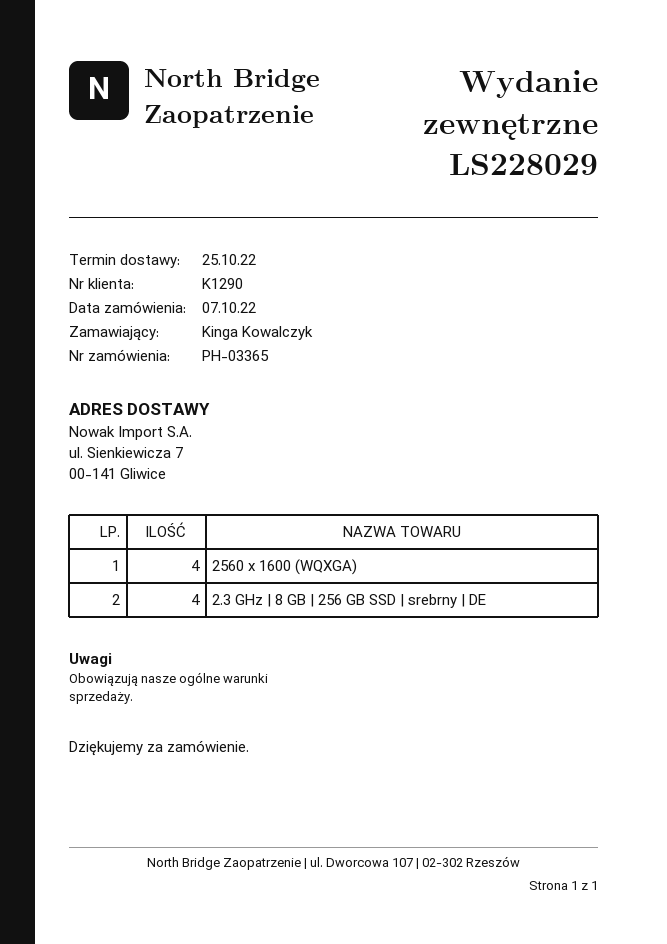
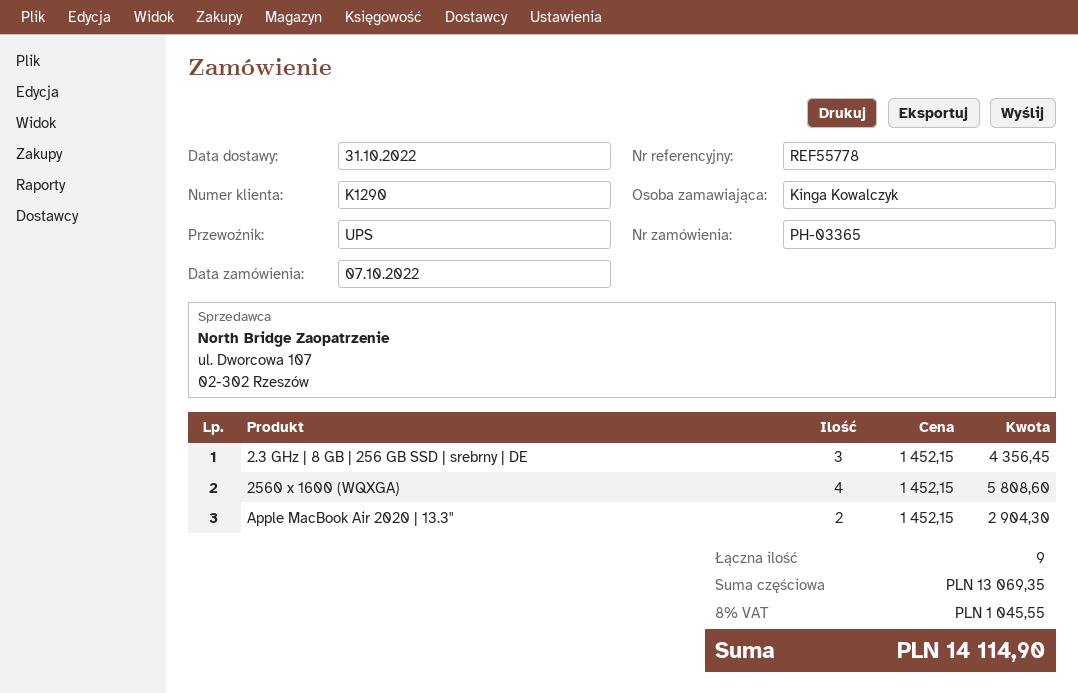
delivery date: 2022-10-25 -> 2022-10-31
2.3 GHz | 8 GB | 256 GB SSD | srebrny | DE: 4 -> 3
Apple MacBook Air 2020 | 13.3": none -> 2

